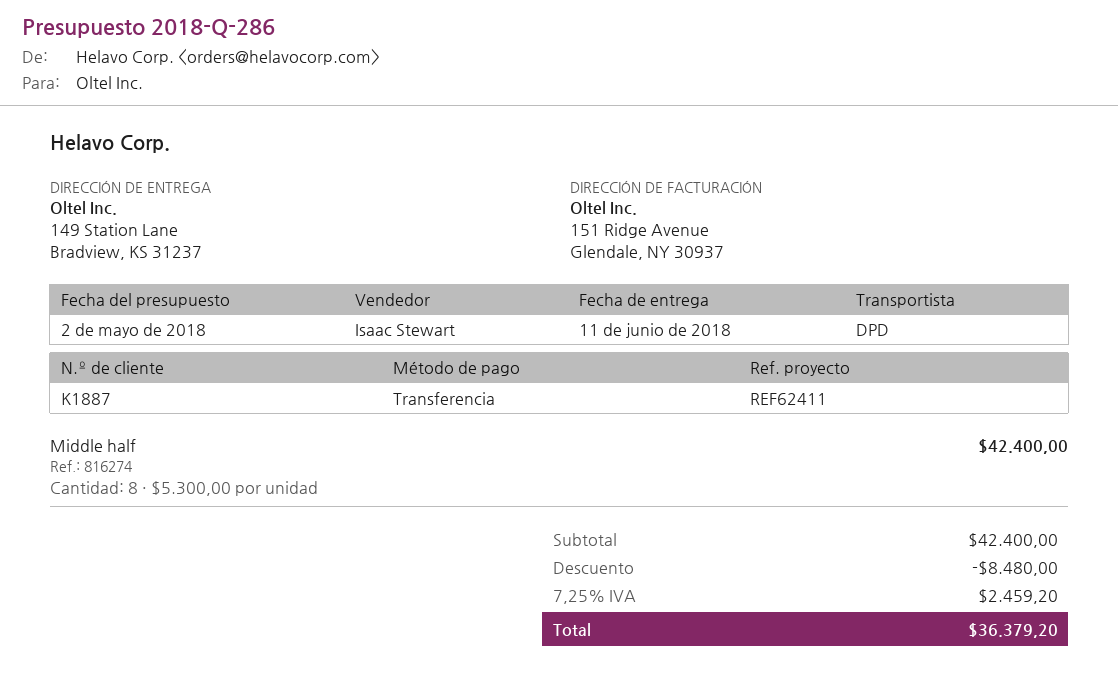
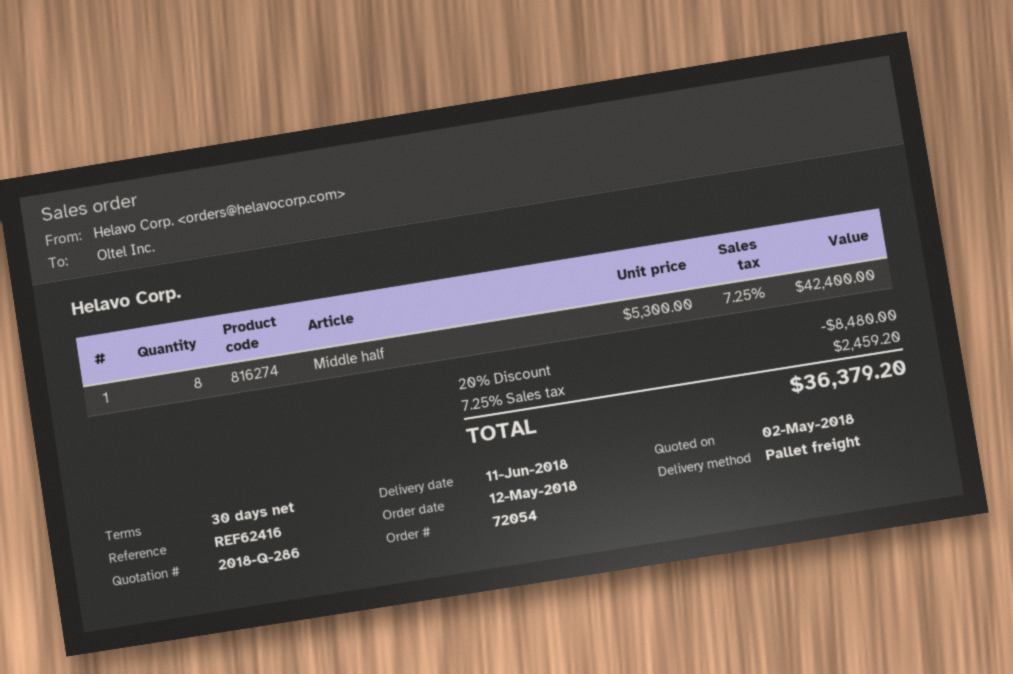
reference: REF62411 -> REF62416
shipping method: DPD -> pallet freight

